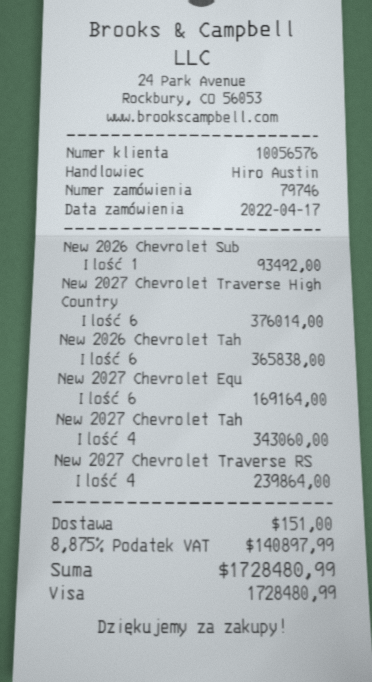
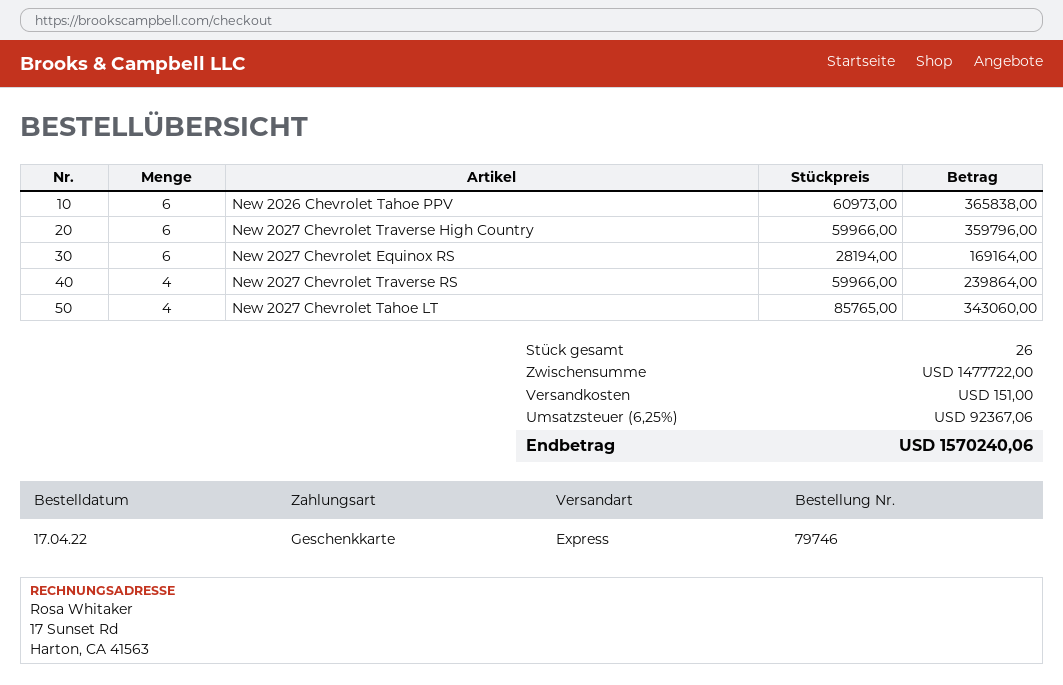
payment method: Visa -> gift card
New 2026 Chevrolet Sub: 1 for 93492.00 -> none
New 2027 Chevrolet Traverse High Country: 6 for 376014.00 -> 6 for 359796.00
tax: 8.875% = 140897.99 -> 6.25% = 92367.06
total: 1728480.99 -> 1570240.06

